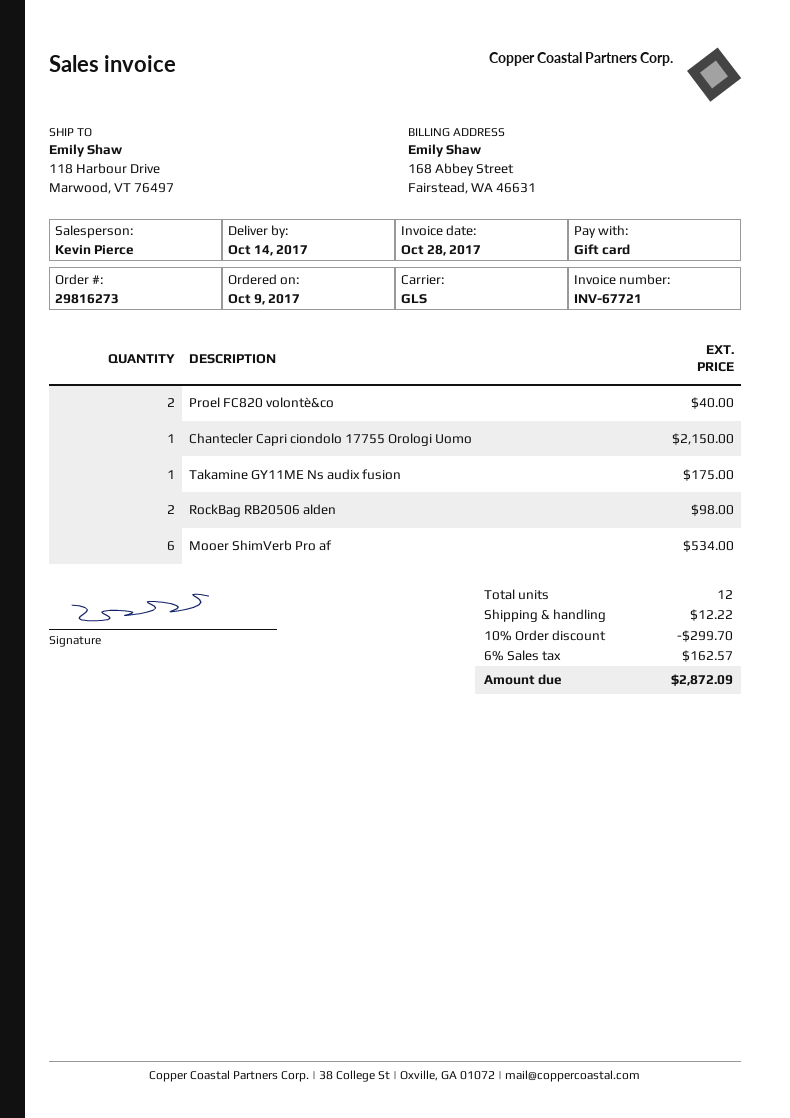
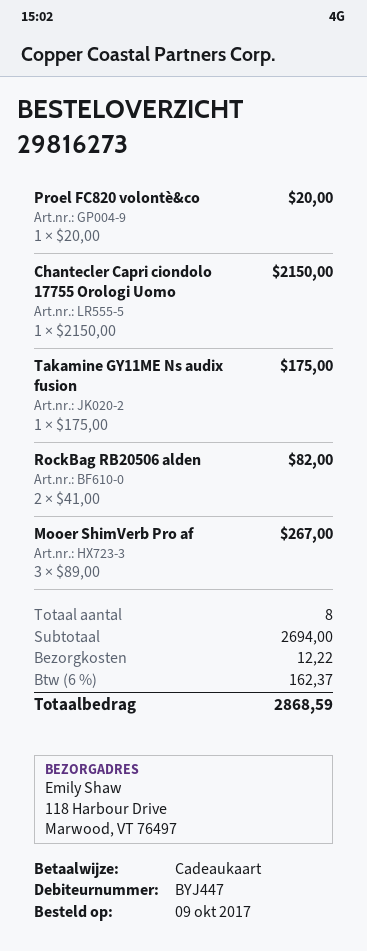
Proel FC820 volontè&co: 2 for 40.00 -> 1 for 20.00
RockBag RB20506 alden: 2 for 98.00 -> 2 for 82.00
Mooer ShimVerb Pro af: 6 for 534.00 -> 3 for 267.00
total quantity: 12 -> 8
discount: 10% = 299.70 -> none
tax: 6% = 162.57 -> 6% = 162.37
total: 2872.09 -> 2868.59

